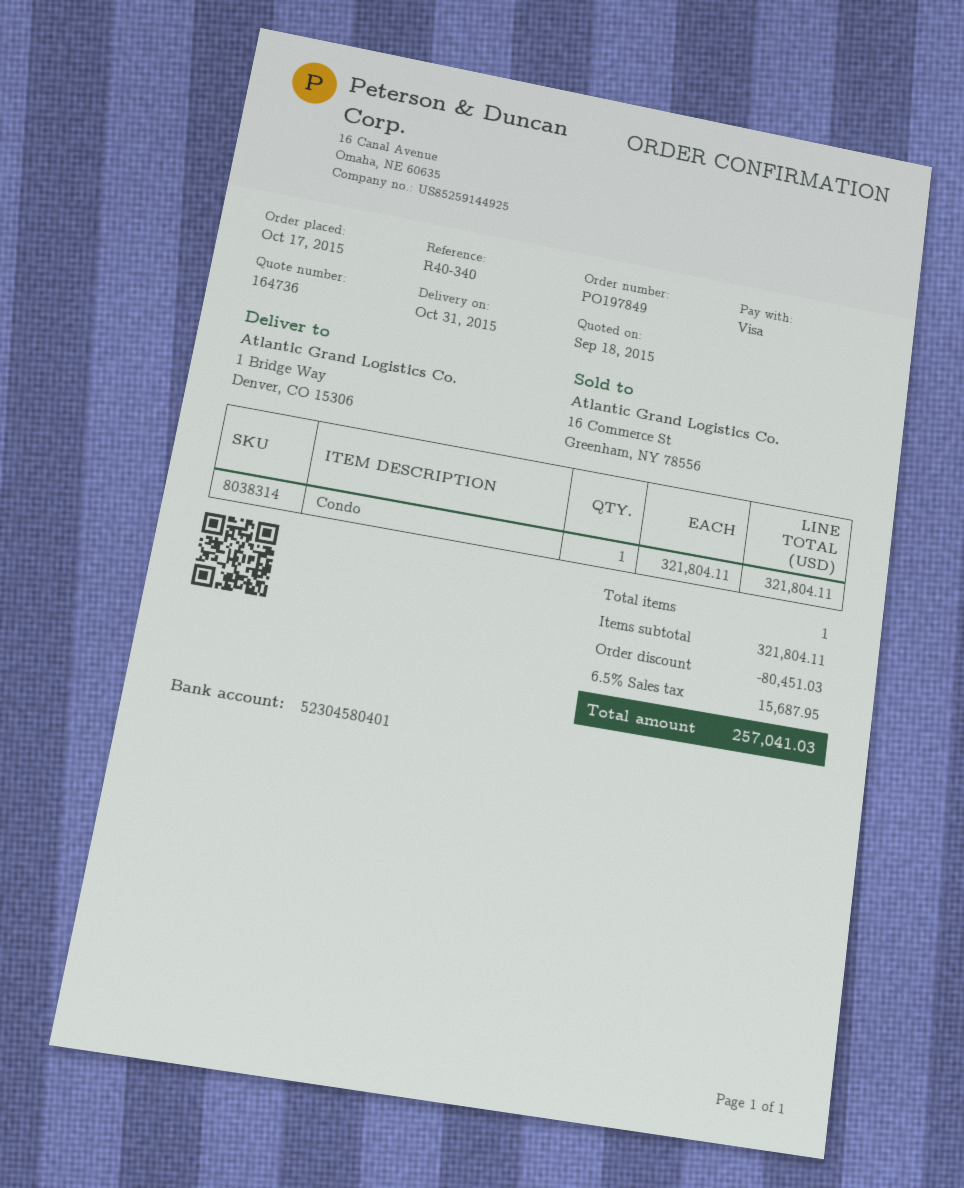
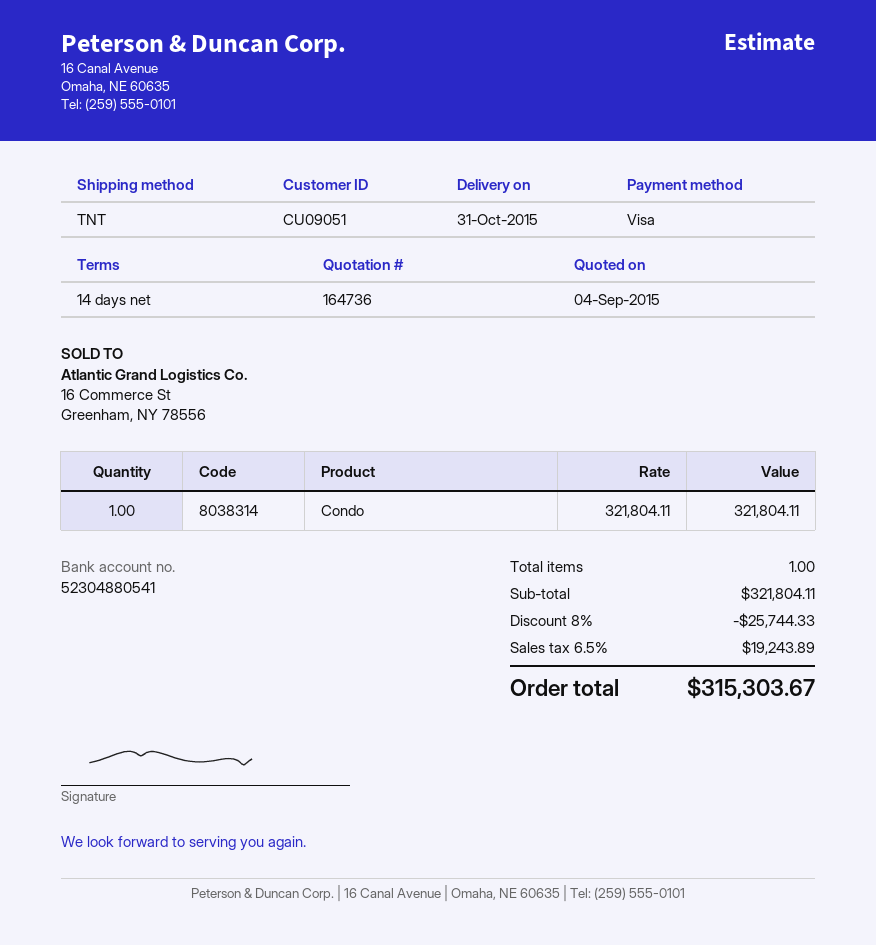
quote date: 2015-09-18 -> 2015-09-04
bank account: 52304580401 -> 52304880541
discount: 80451.03 -> 25744.33
tax: 6.5% = 15687.95 -> 6.5% = 19243.89
total: 257041.03 -> 315303.67

